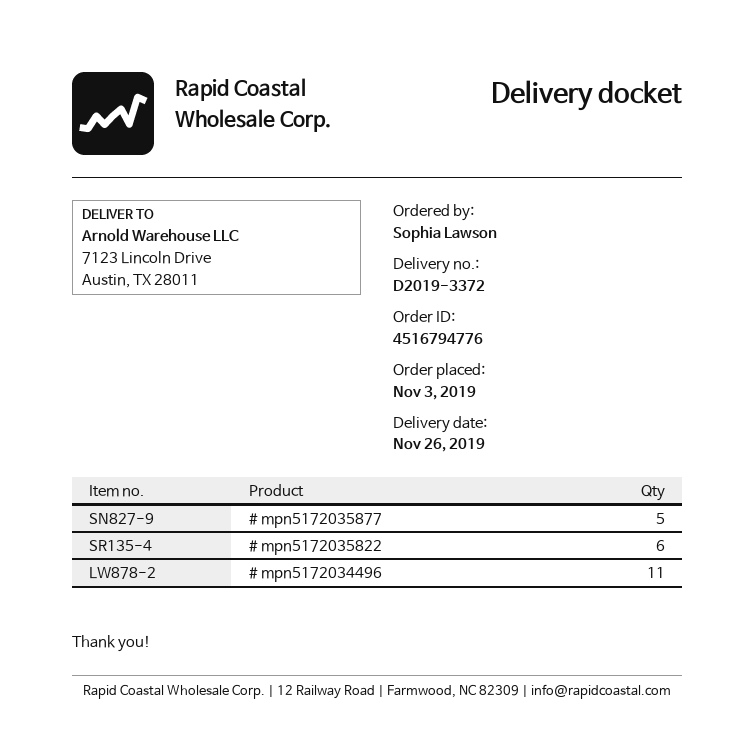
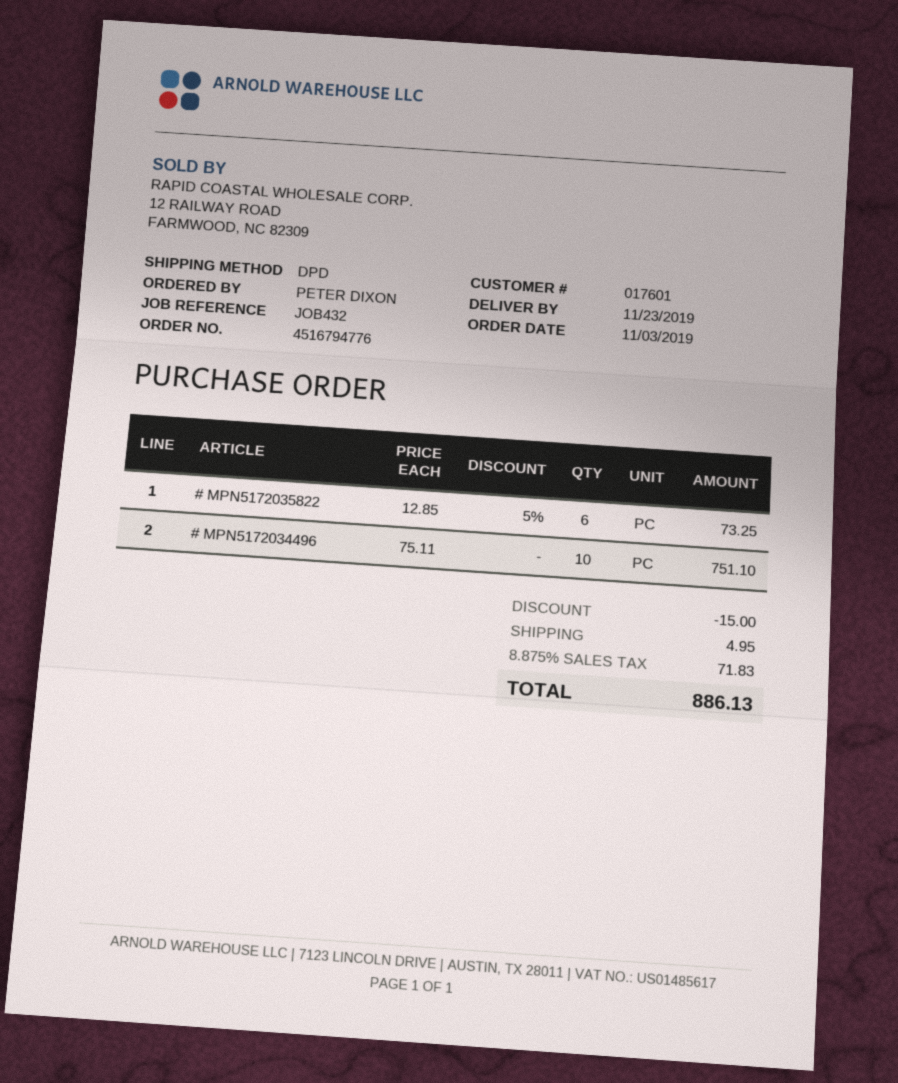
delivery date: 2019-11-26 -> 2019-11-23
ordered by: Sophia Lawson -> PETER DIXON
# mpn5172035877: 5 -> none
# mpn5172034496: 11 -> 10

